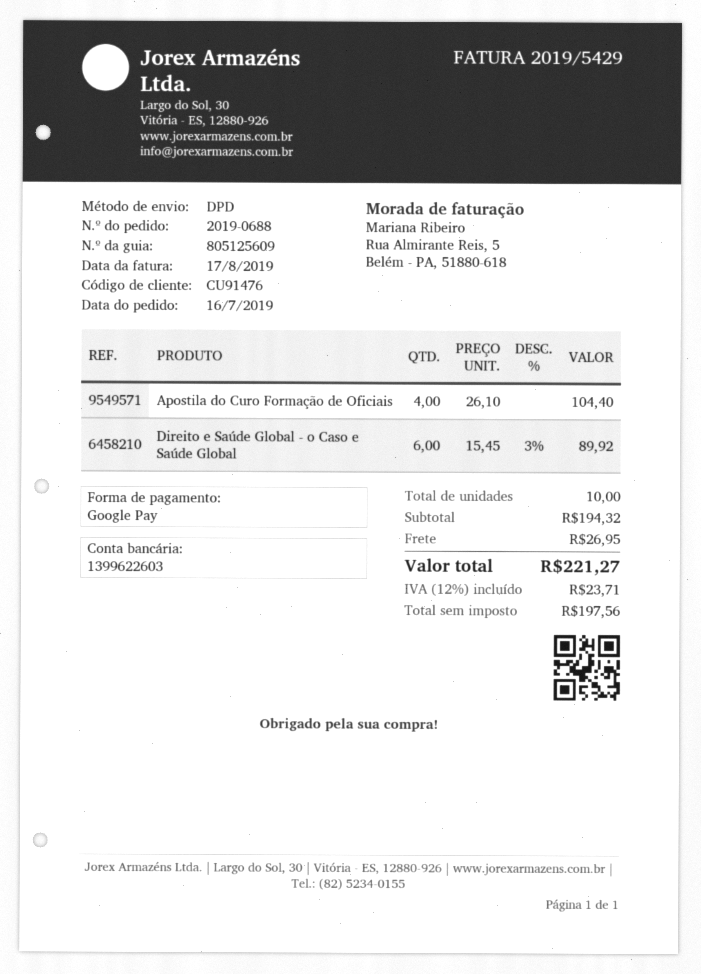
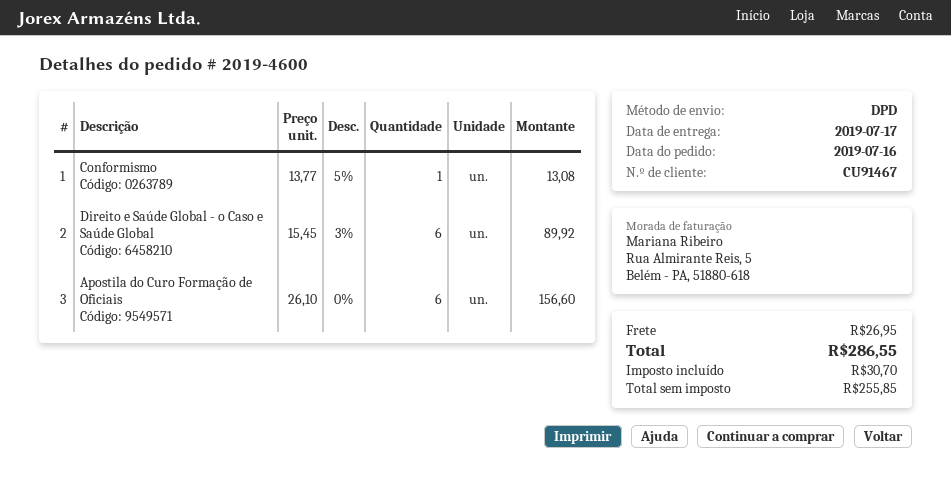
order number: 2019-0688 -> 2019-4600
customer number: CU91476 -> CU91467
Apostila do Curo Formação de Oficiais: 4 x 26.10 = 104.40 -> 6 x 26.10 = 156.60
Conformismo: none -> 1 x 13.77 - 5% = 13.08
net: 197.56 -> 255.85
tax: 23.71 -> 30.70
total: 221.27 -> 286.55

